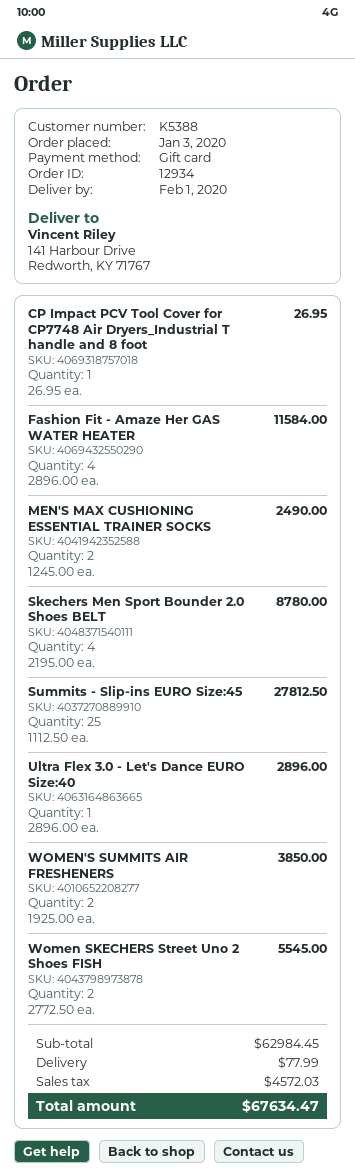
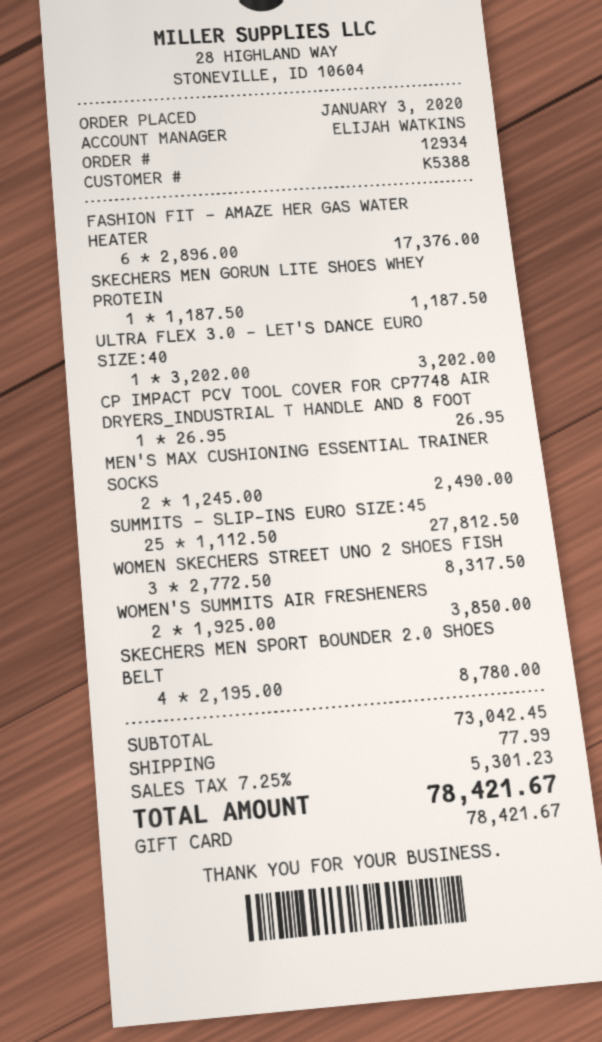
Fashion Fit - Amaze Her GAS WATER HEATER: 4 x 2896.00 = 11584.00 -> 6 x 2896.00 = 17376.00
Ultra Flex 3.0 - Let's Dance EURO Size:40: 1 x 2896.00 = 2896.00 -> 1 x 3202.00 = 3202.00
Women SKECHERS Street Uno 2 Shoes FISH: 2 x 2772.50 = 5545.00 -> 3 x 2772.50 = 8317.50
SKECHERS MEN GORUN LITE SHOES WHEY PROTEIN: none -> 1 x 1187.50 = 1187.50
subtotal: 62984.45 -> 73042.45
tax: 4572.03 -> 5301.23
total: 67634.47 -> 78421.67

